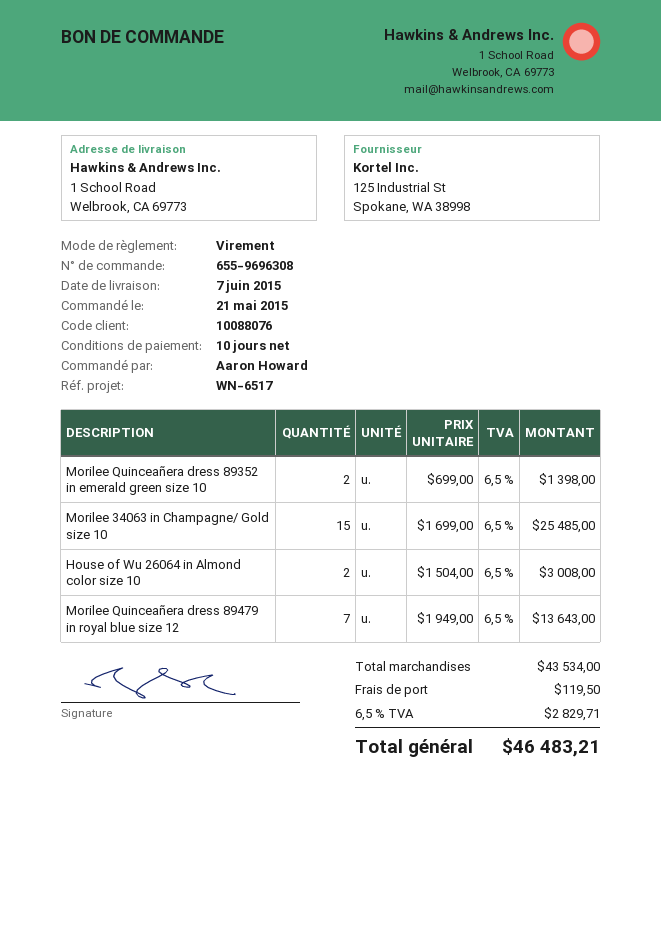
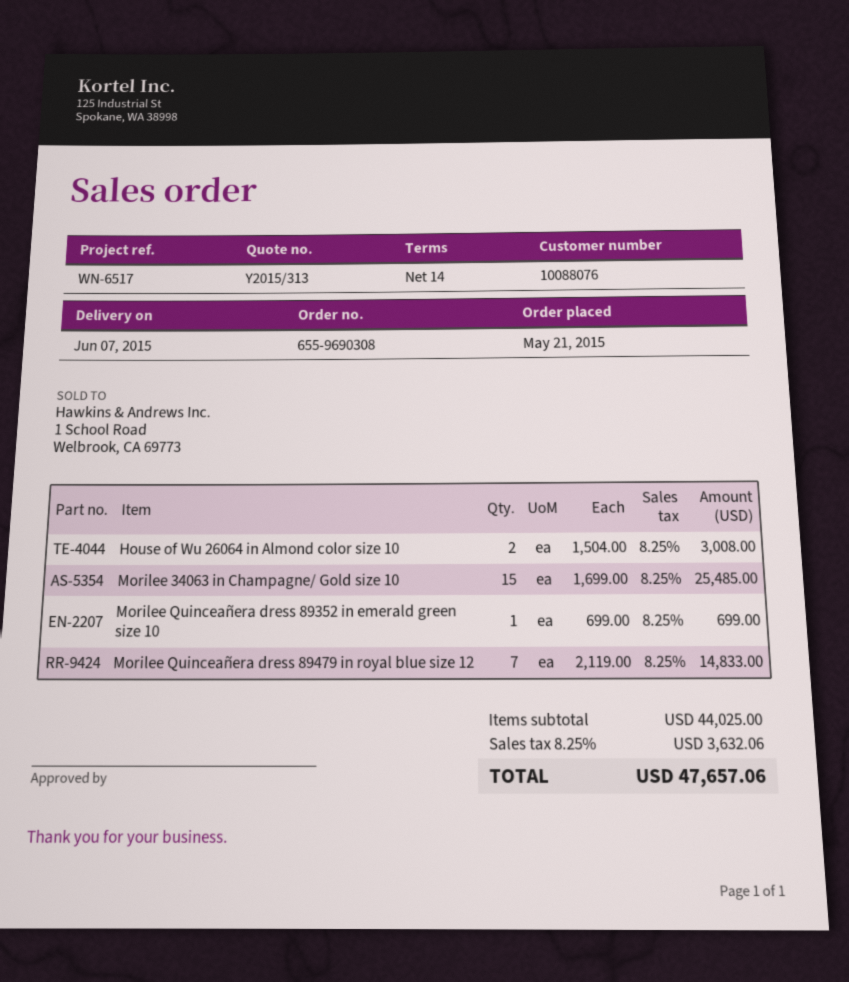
order number: 655-9696308 -> 655-9690308
payment terms: 10 days -> 14 days
Morilee Quinceañera dress 89352 in emerald green size 10: 2 x 699.00 = 1398.00 -> 1 x 699.00 = 699.00
Morilee Quinceañera dress 89479 in royal blue size 12: 7 x 1949.00 = 13643.00 -> 7 x 2119.00 = 14833.00
subtotal: 43534.00 -> 44025.00
shipping: 119.50 -> none
tax: 6.5% = 2829.71 -> 8.25% = 3632.06
total: 46483.21 -> 47657.06

